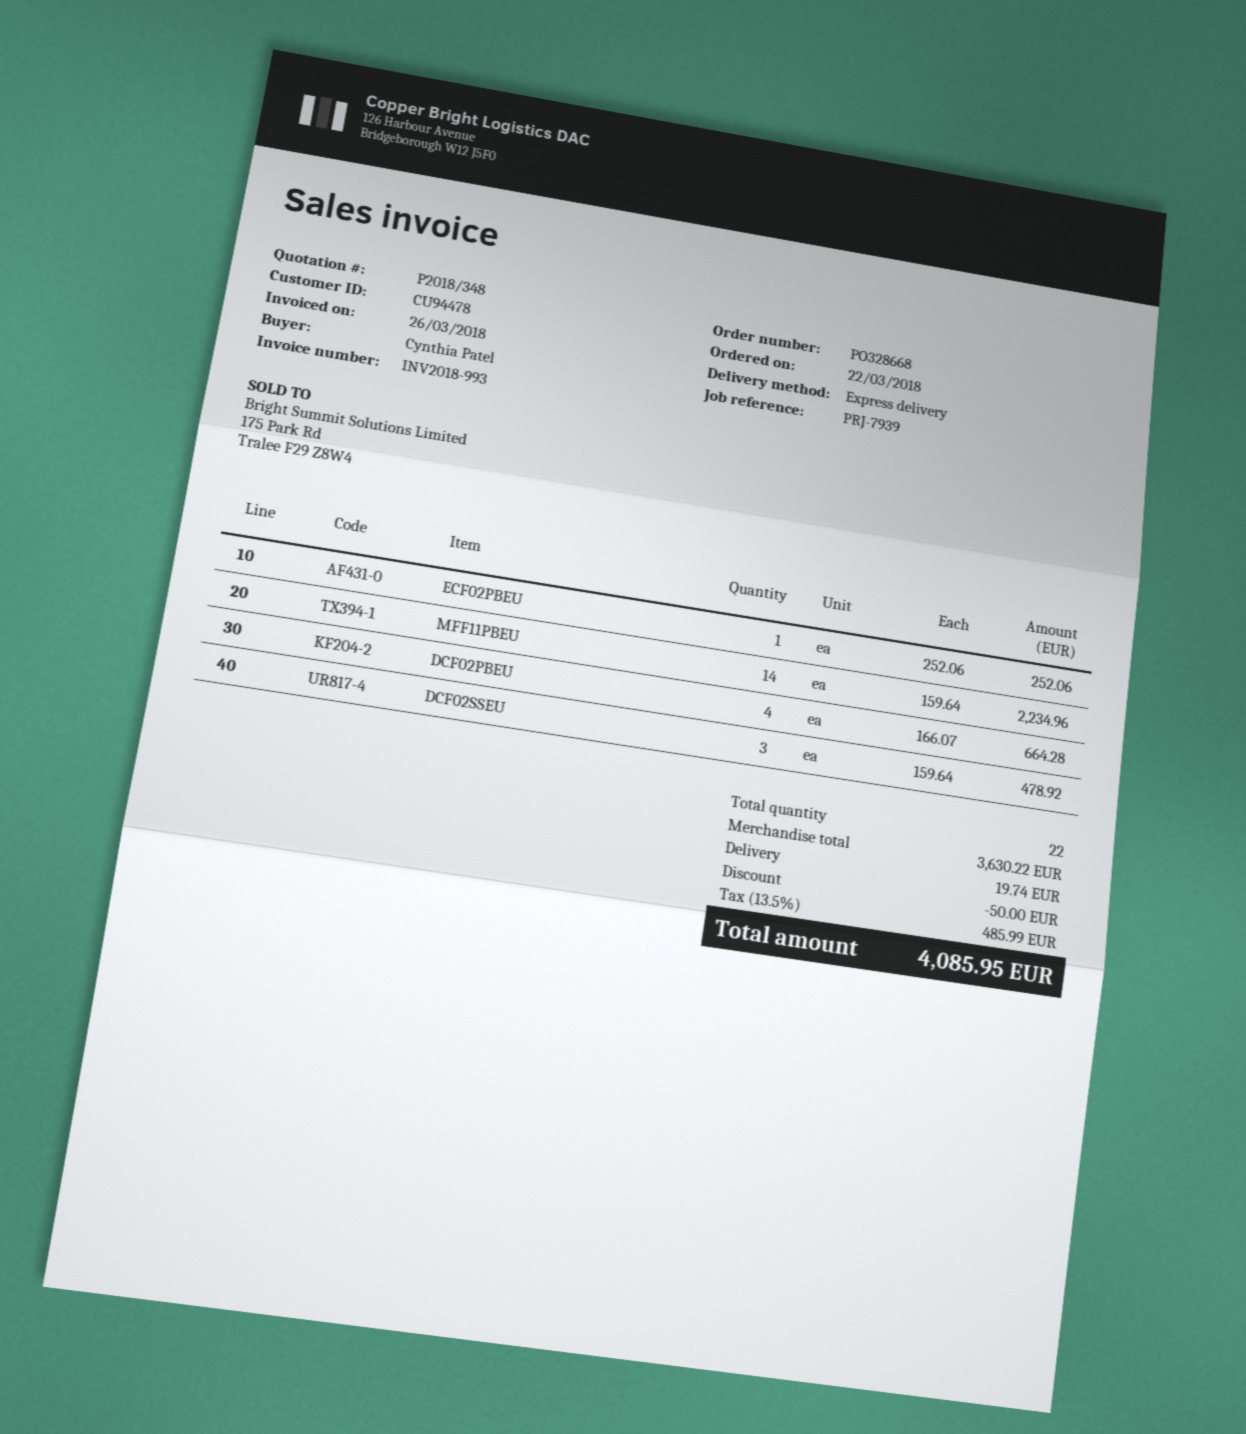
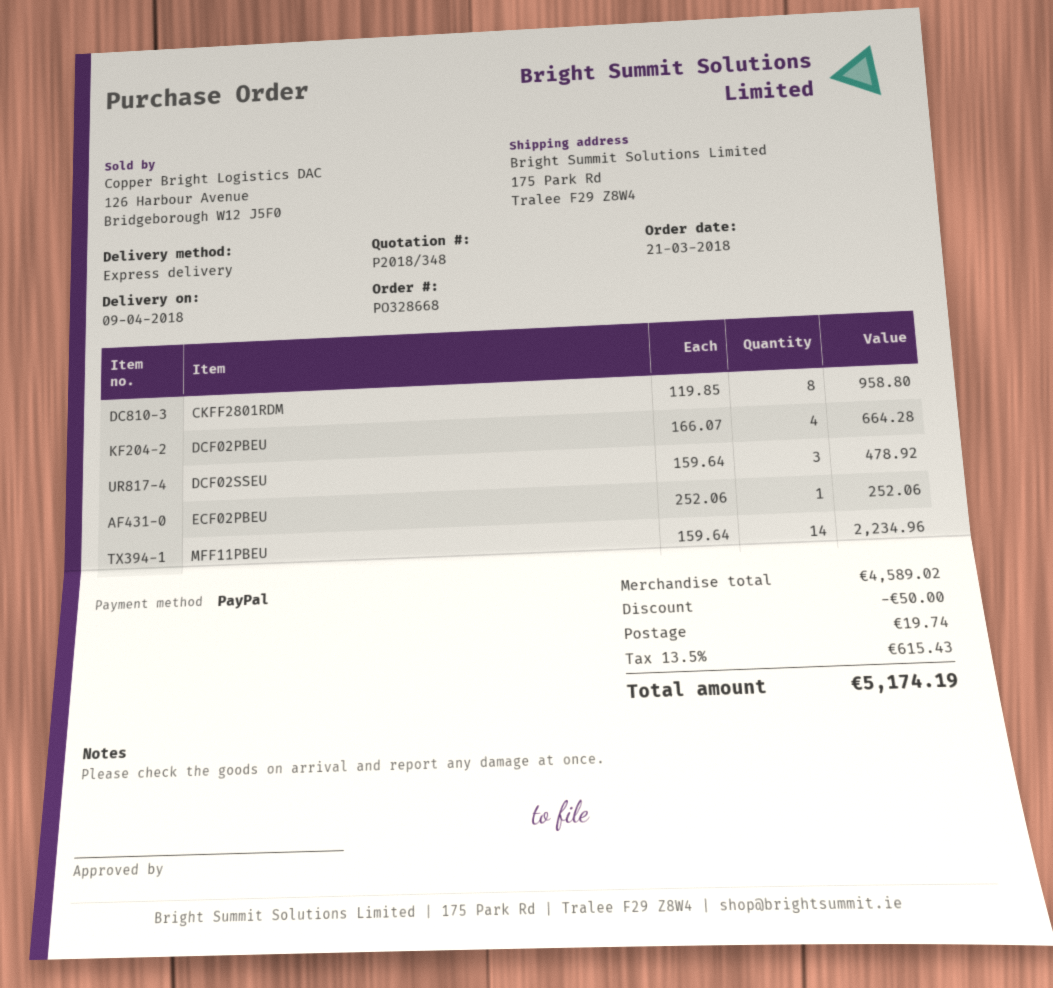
order date: 2018-03-22 -> 2018-03-21
CKFF2801RDM: none -> 8 x 119.85 = 958.80
subtotal: 3630.22 -> 4589.02
tax: 13.5% = 485.99 -> 13.5% = 615.43
total: 4085.95 -> 5174.19

